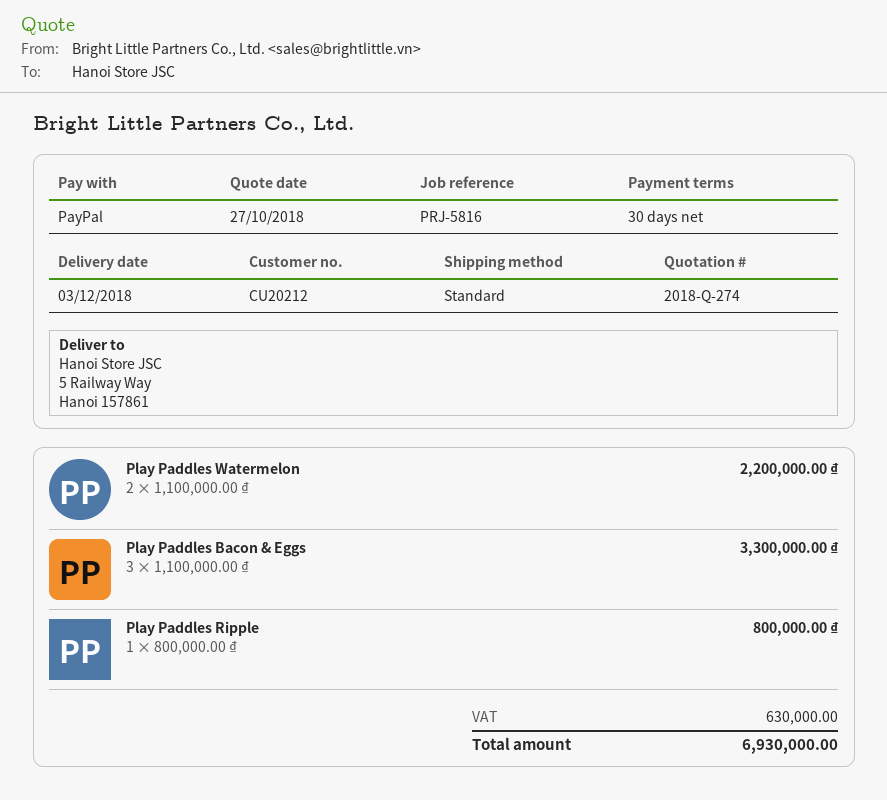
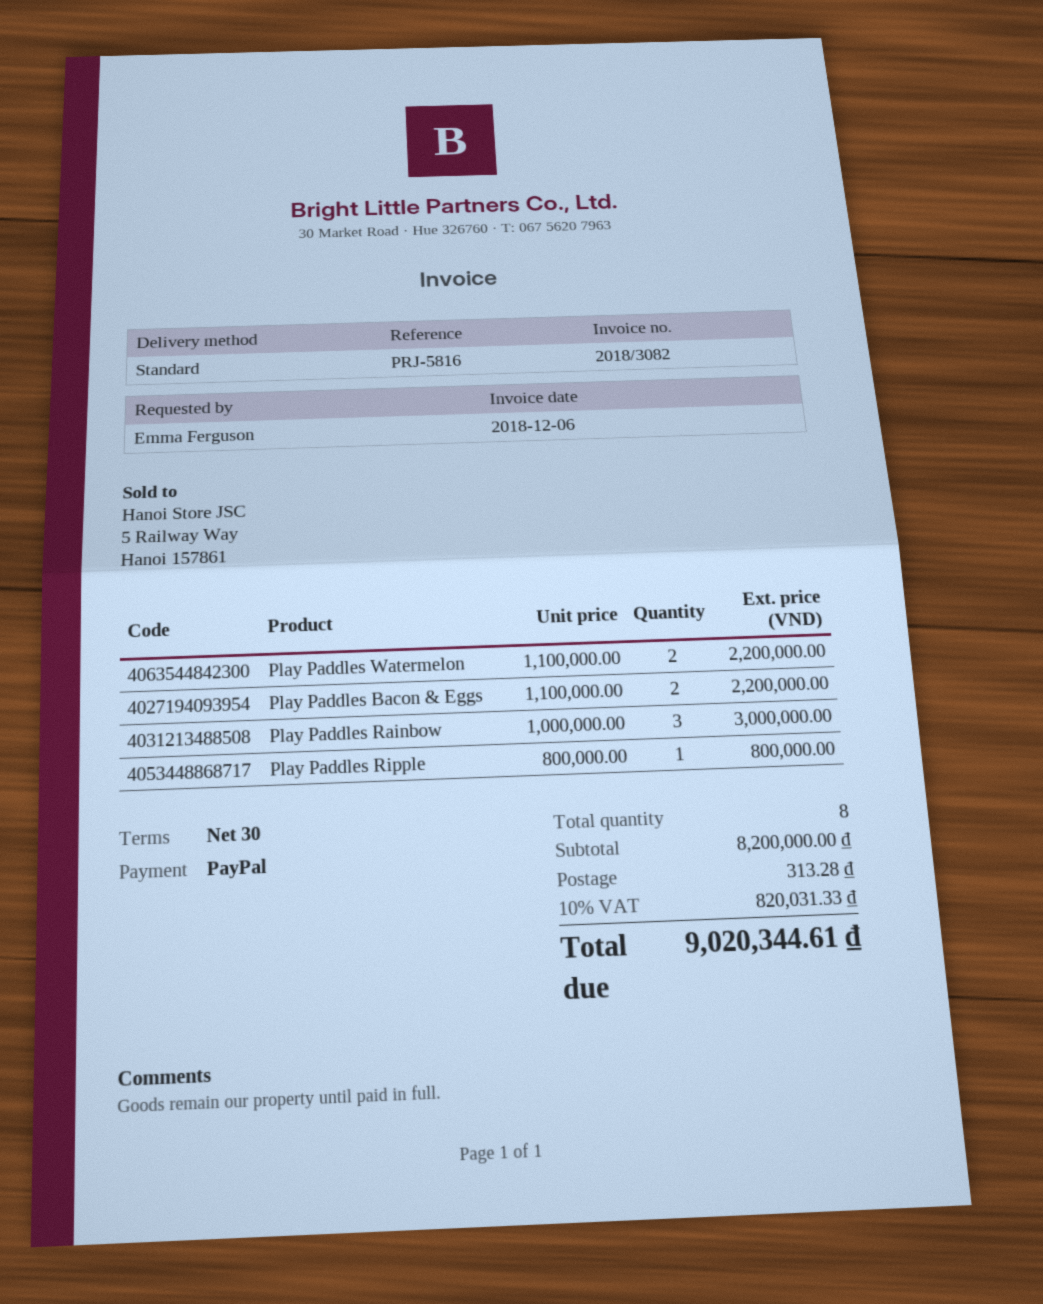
Play Paddles Bacon & Eggs: 3 x 1100000.00 = 3300000.00 -> 2 x 1100000.00 = 2200000.00
Play Paddles Rainbow: none -> 3 x 1000000.00 = 3000000.00
shipping: none -> 313.28
tax: 630000.00 -> 820031.33
total: 6930000.00 -> 9020344.61

